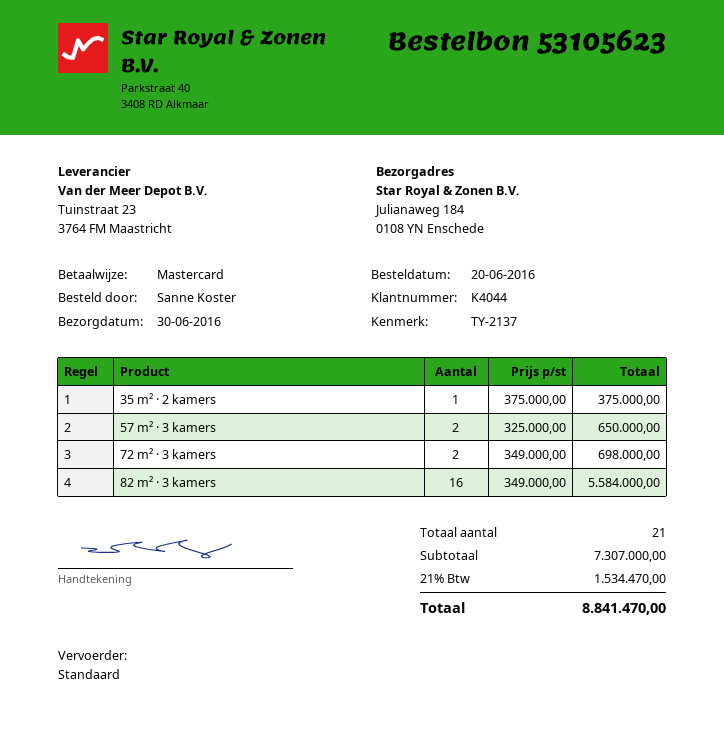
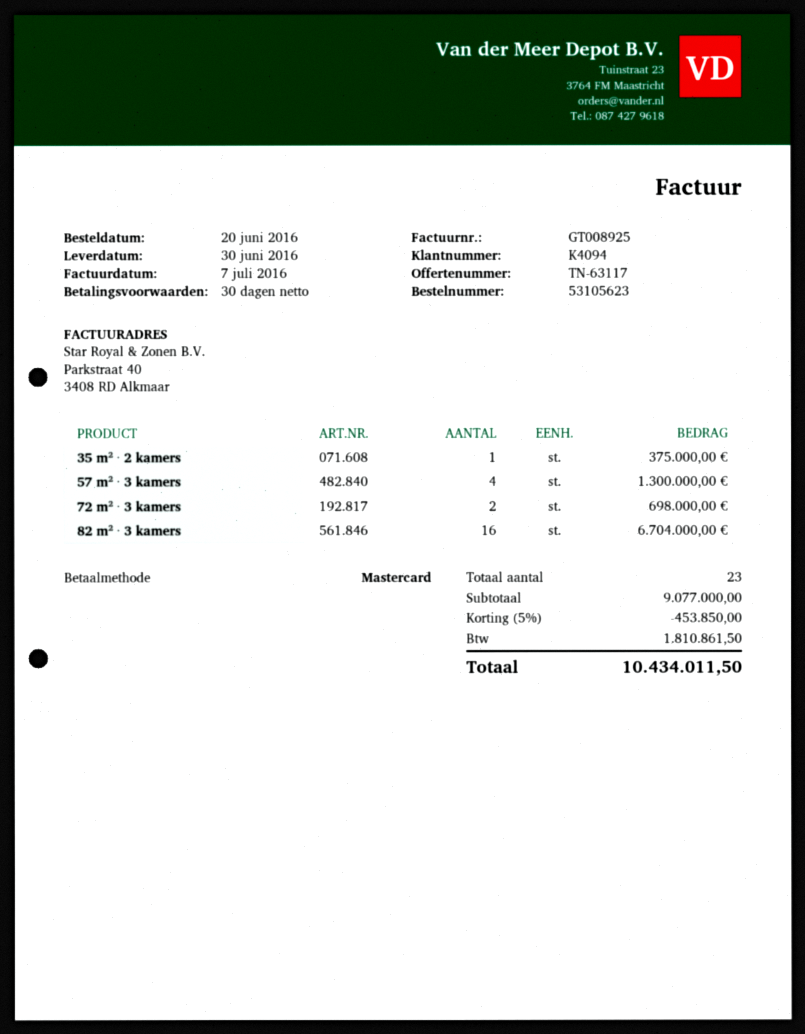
customer number: K4044 -> K4094
57 m² · 3 kamers: 2 for 650000.00 -> 4 for 1300000.00
82 m² · 3 kamers: 16 for 5584000.00 -> 16 for 6704000.00
total quantity: 21 -> 23
subtotal: 7307000.00 -> 9077000.00
discount: none -> 5% = 453850.00
tax: 1534470.00 -> 1810861.50
total: 8841470.00 -> 10434011.50

